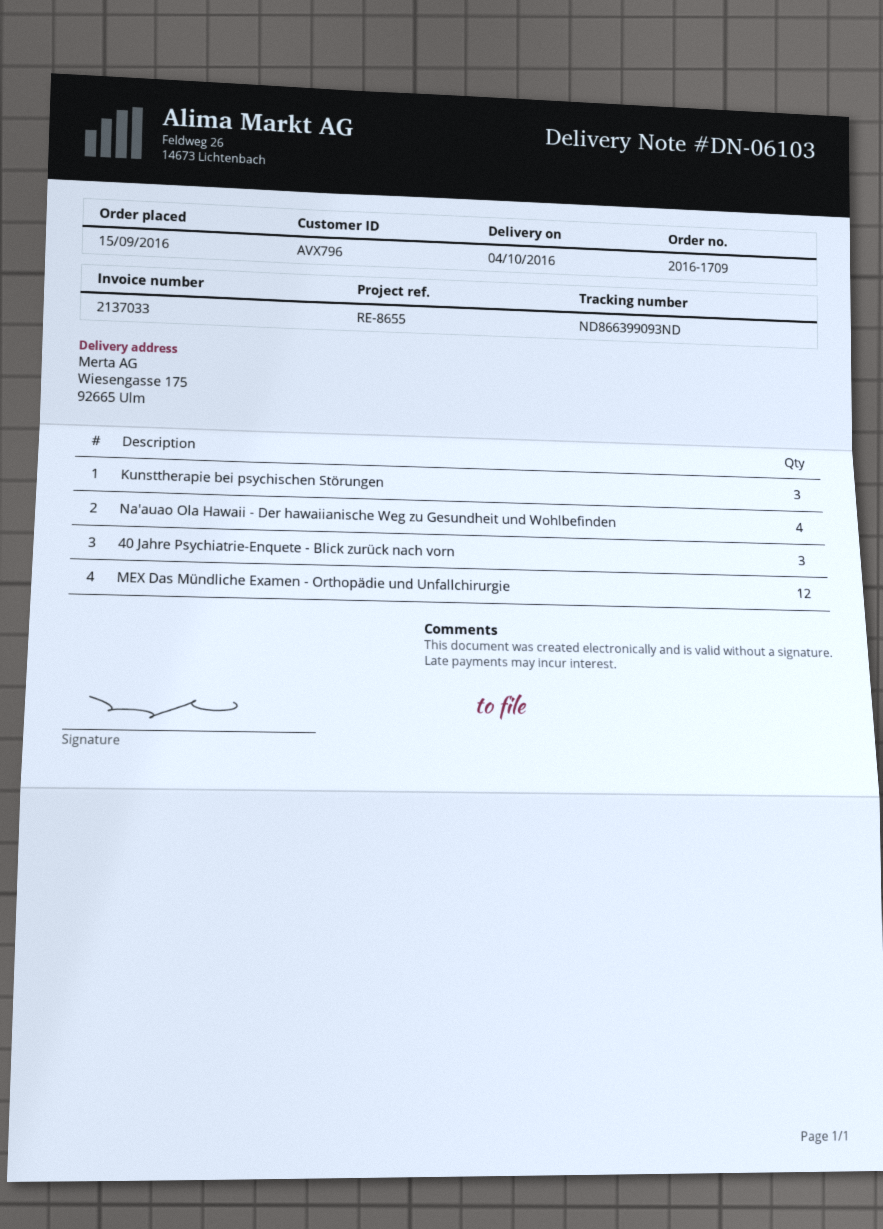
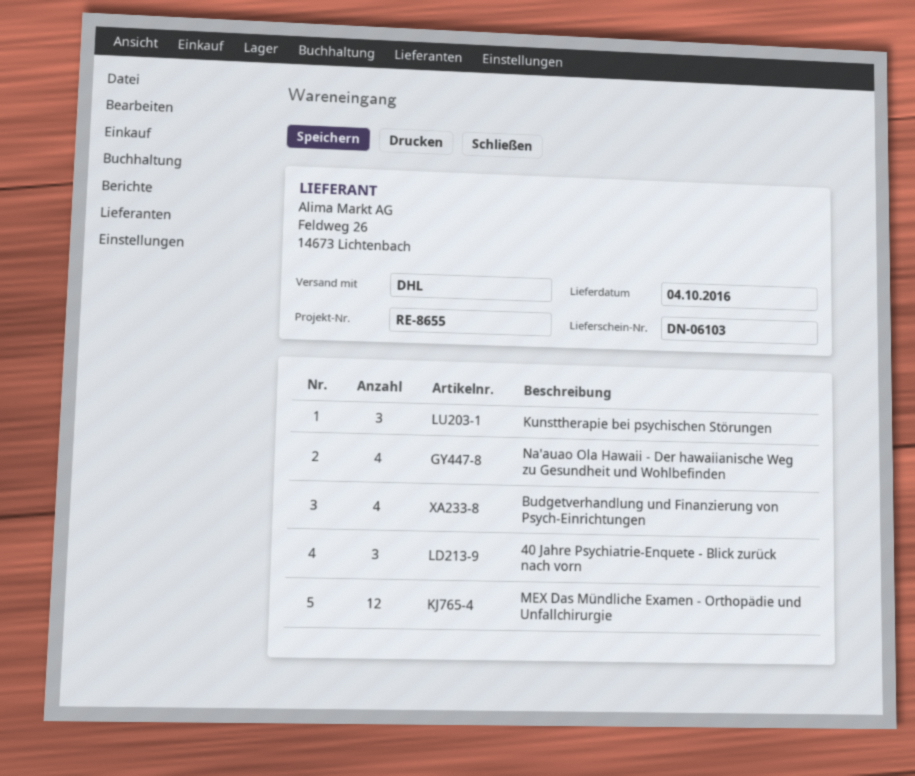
Budgetverhandlung und Finanzierung von Psych-Einrichtungen: none -> 4

